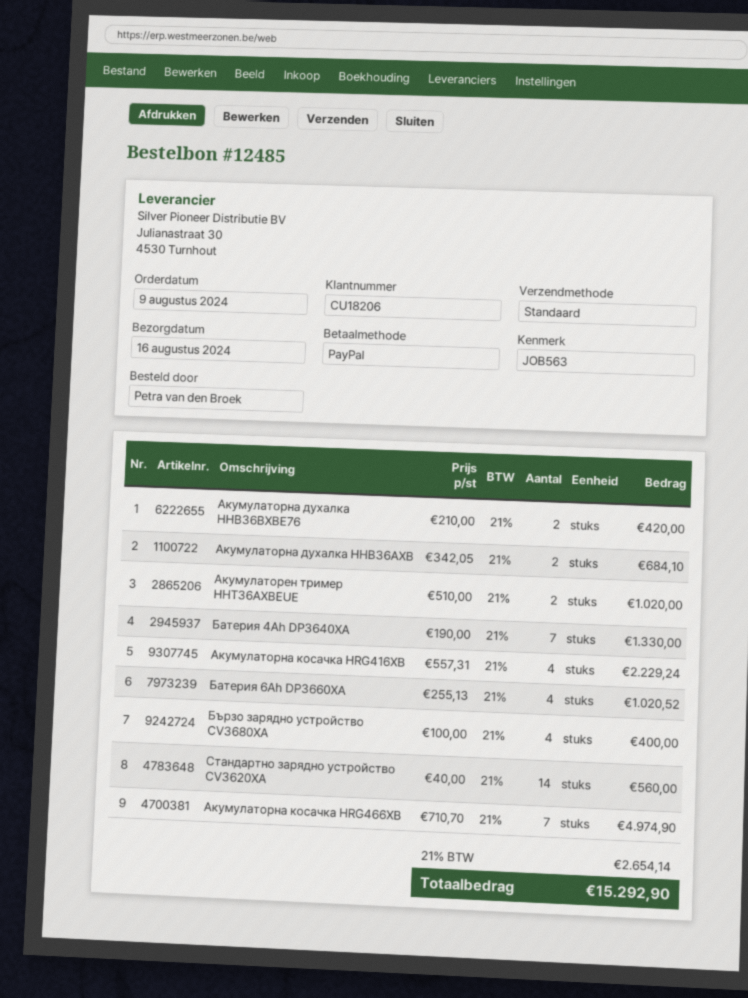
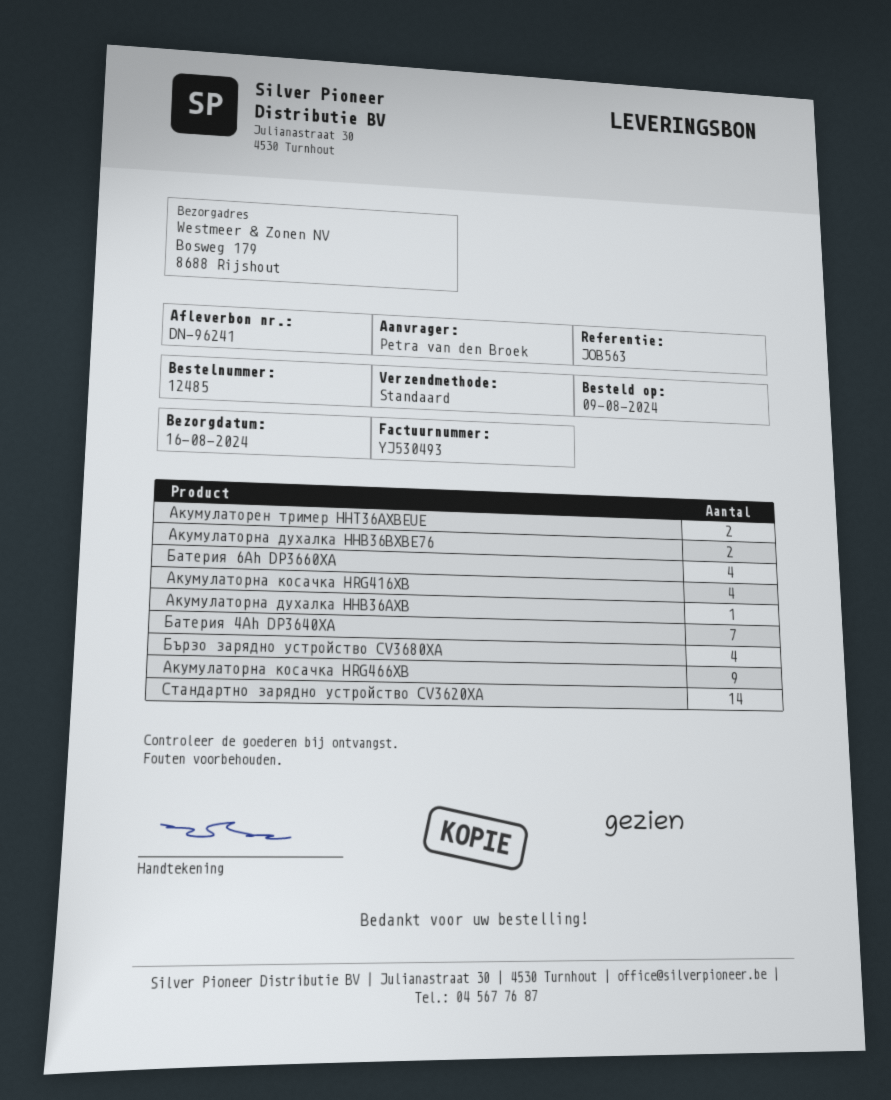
Акумулаторна духалка HHB36AXB: 2 -> 1
Акумулаторна косачка HRG466XB: 7 -> 9

